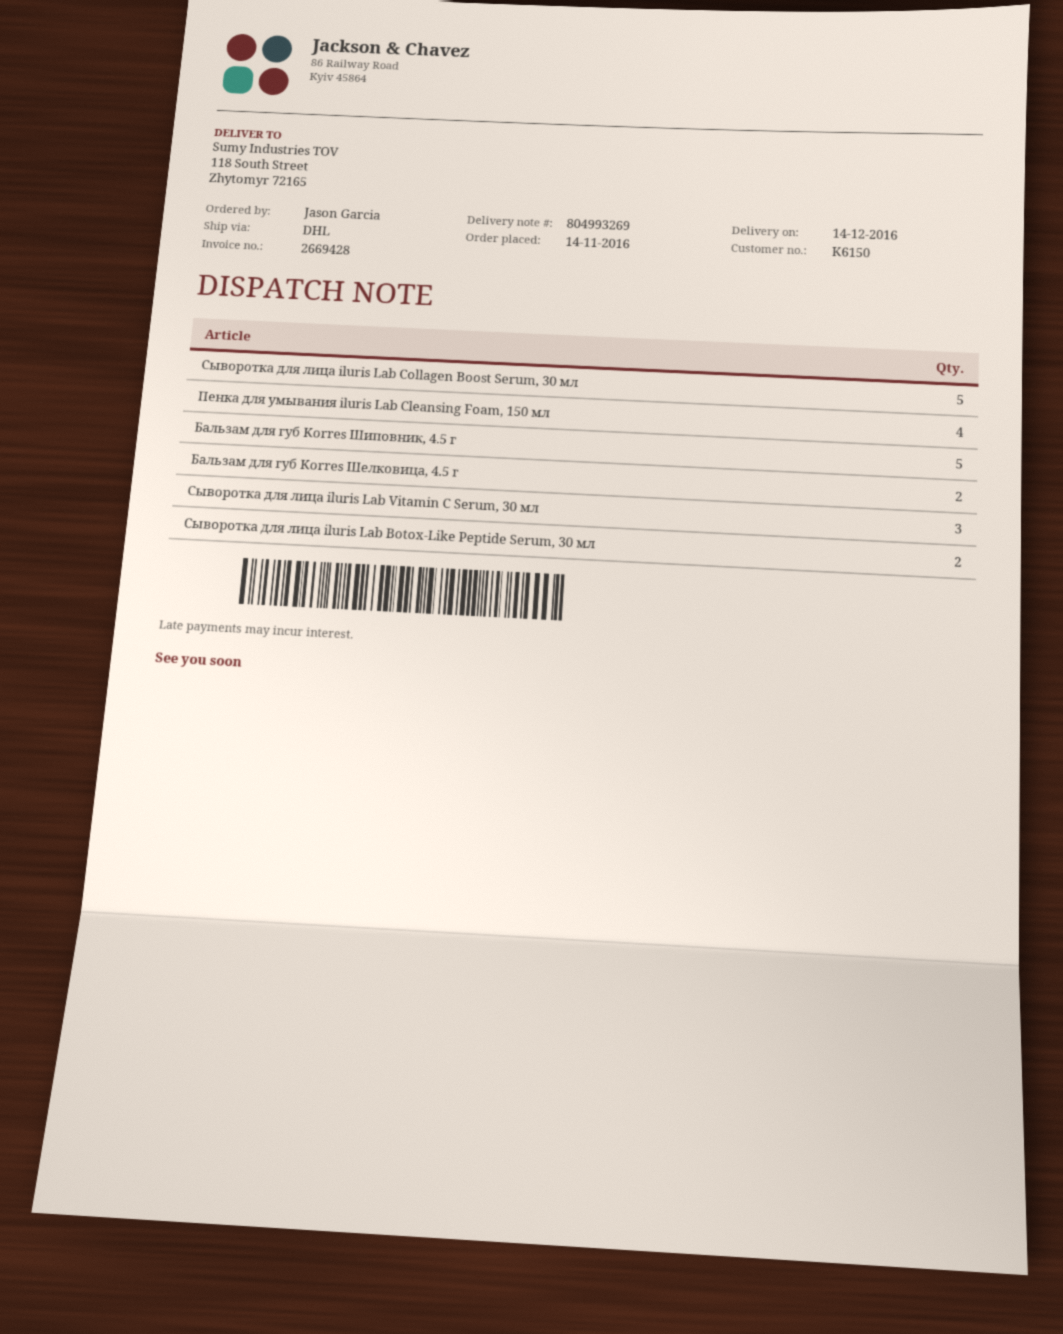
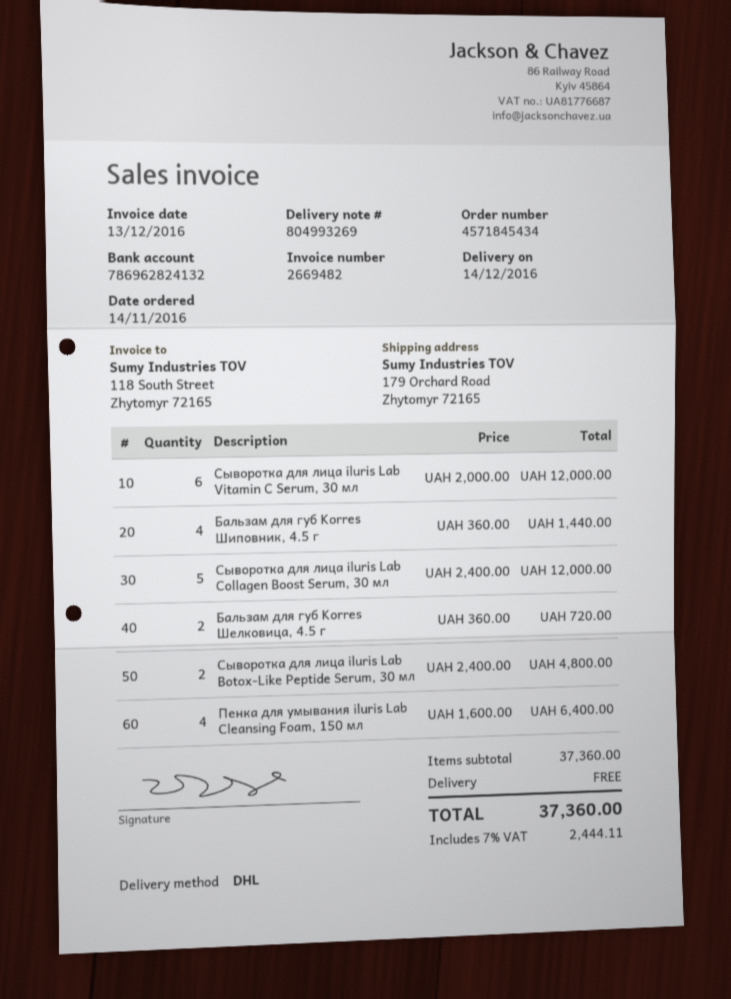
invoice number: 2669428 -> 2669482
ship to: 118 South Street, Zhytomyr 72165 -> 179 Orchard Road, Zhytomyr 72165
Бальзам для губ Korres Шиповник, 4.5 г: 5 -> 4
Сыворотка для лица iluris Lab Vitamin C Serum, 30 мл: 3 -> 6

